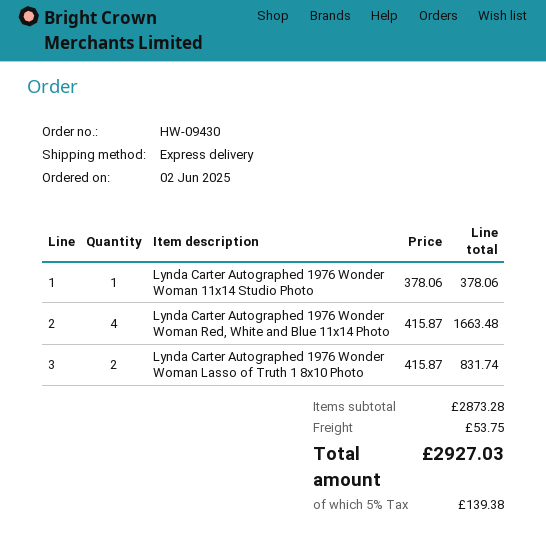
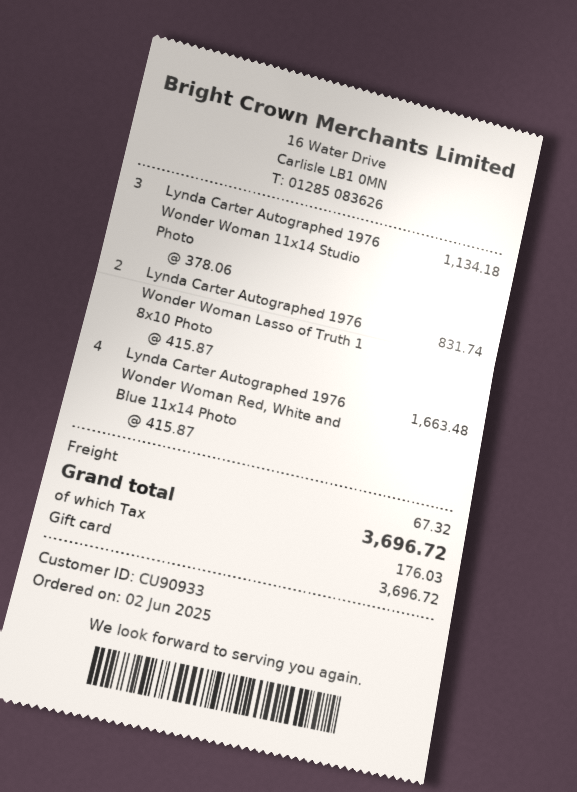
Lynda Carter Autographed 1976 Wonder Woman 11x14 Studio Photo: 1 x 378.06 = 378.06 -> 3 x 378.06 = 1134.18
shipping: 53.75 -> 67.32
tax: 139.38 -> 176.03
total: 2927.03 -> 3696.72

